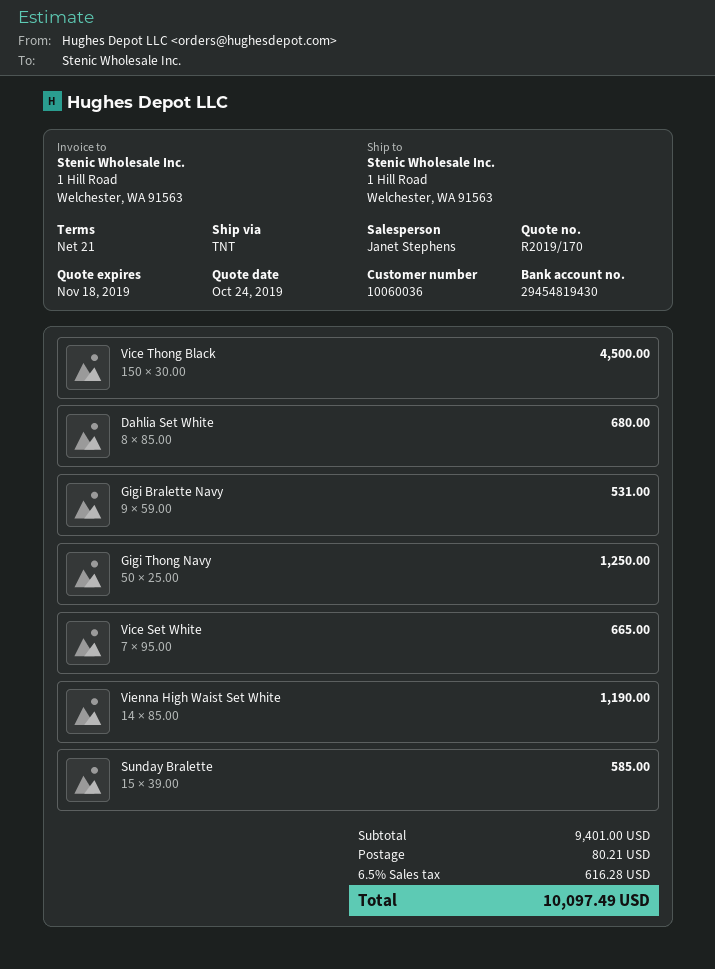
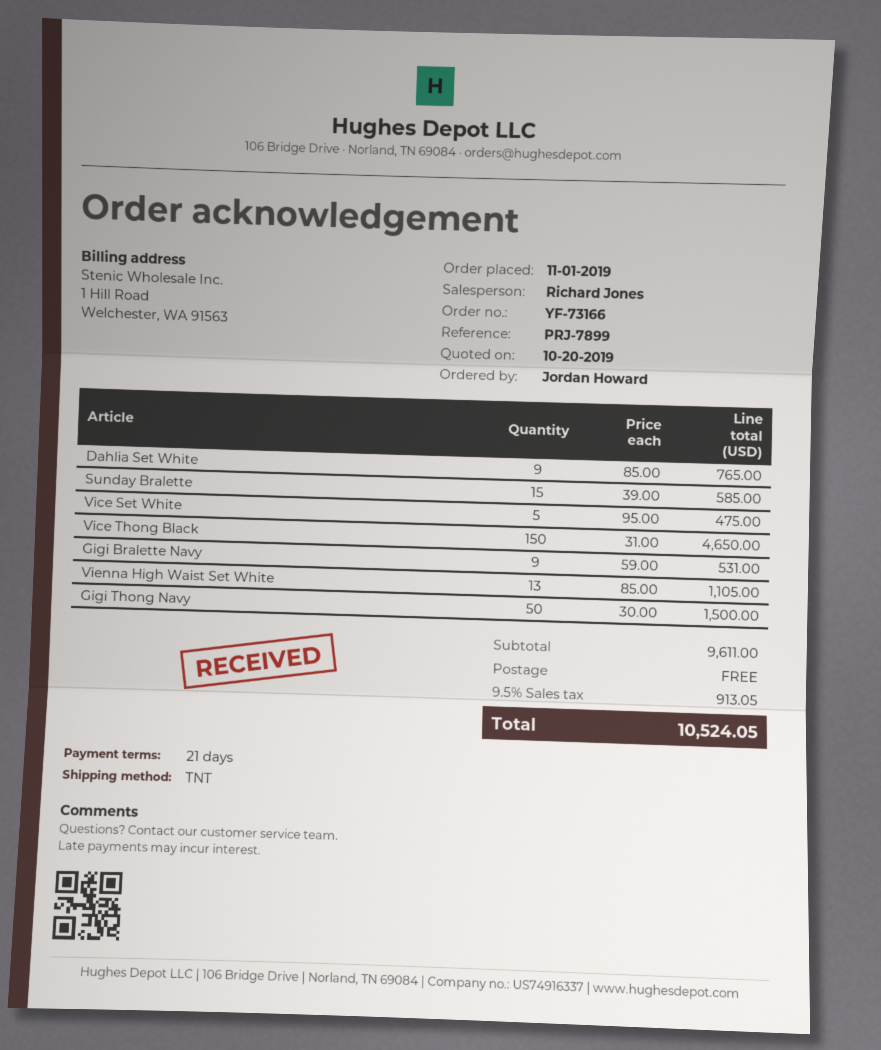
quote date: 2019-10-24 -> 2019-10-20
sales rep: Janet Stephens -> Richard Jones
Vice Thong Black: 150 x 30.00 = 4500.00 -> 150 x 31.00 = 4650.00
Dahlia Set White: 8 x 85.00 = 680.00 -> 9 x 85.00 = 765.00
Gigi Thong Navy: 50 x 25.00 = 1250.00 -> 50 x 30.00 = 1500.00
Vice Set White: 7 x 95.00 = 665.00 -> 5 x 95.00 = 475.00
Vienna High Waist Set White: 14 x 85.00 = 1190.00 -> 13 x 85.00 = 1105.00
subtotal: 9401.00 -> 9611.00
shipping: 80.21 -> 0.00
tax: 6.5% = 616.28 -> 9.5% = 913.05
total: 10097.49 -> 10524.05

